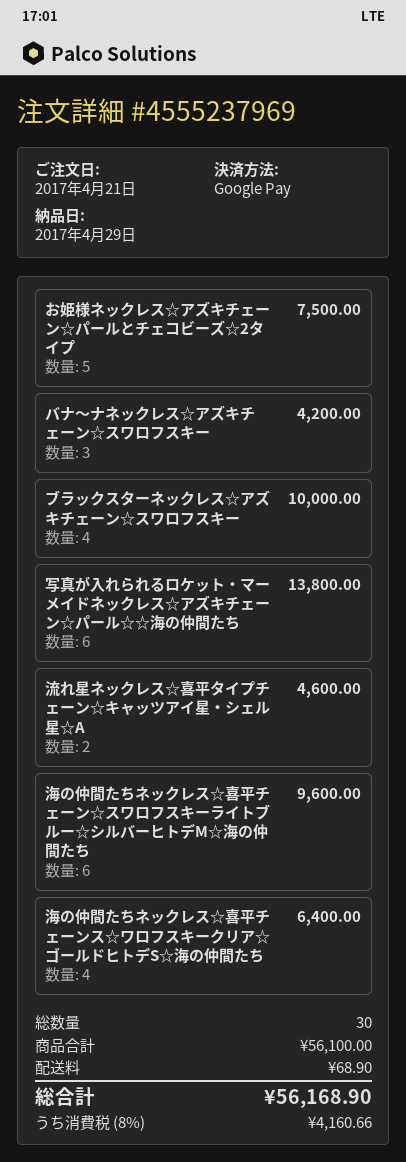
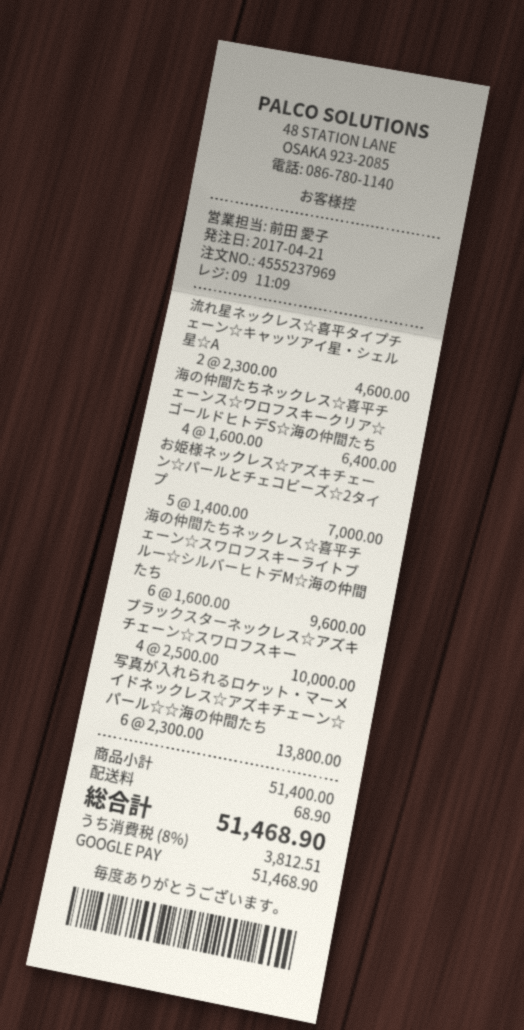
お姫様ネックレス☆アズキチェーン☆パールとチェコビーズ☆2タイプ: 5 for 7500.00 -> 5 for 7000.00
バナ〜ナネックレス☆アズキチェーン☆スワロフスキー: 3 for 4200.00 -> none
subtotal: 56100.00 -> 51400.00
tax: 8% = 4160.66 -> 8% = 3812.51
total: 56168.90 -> 51468.90

